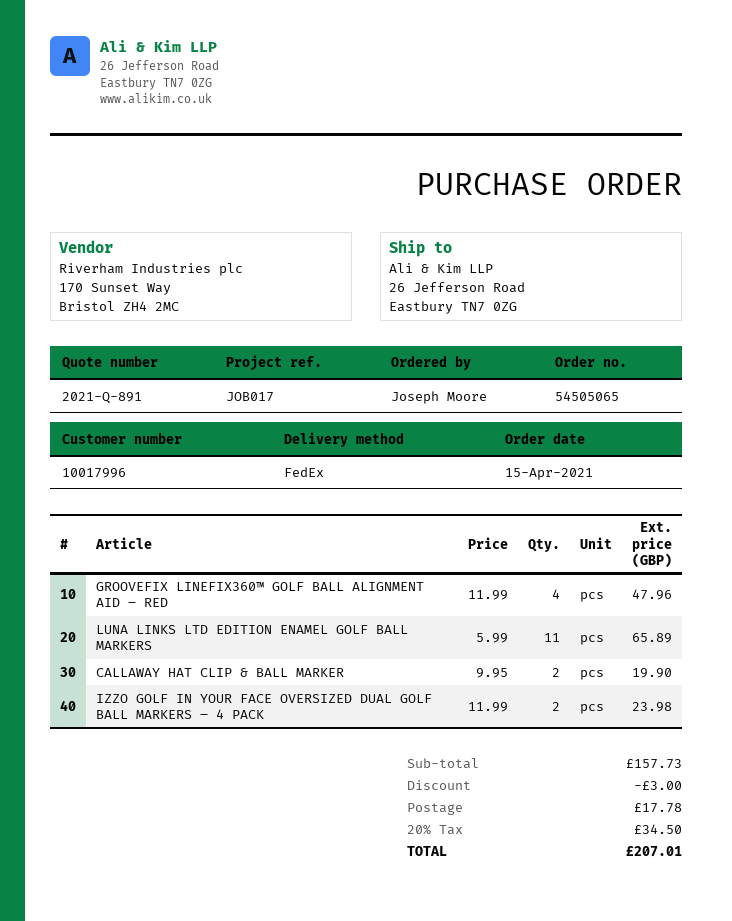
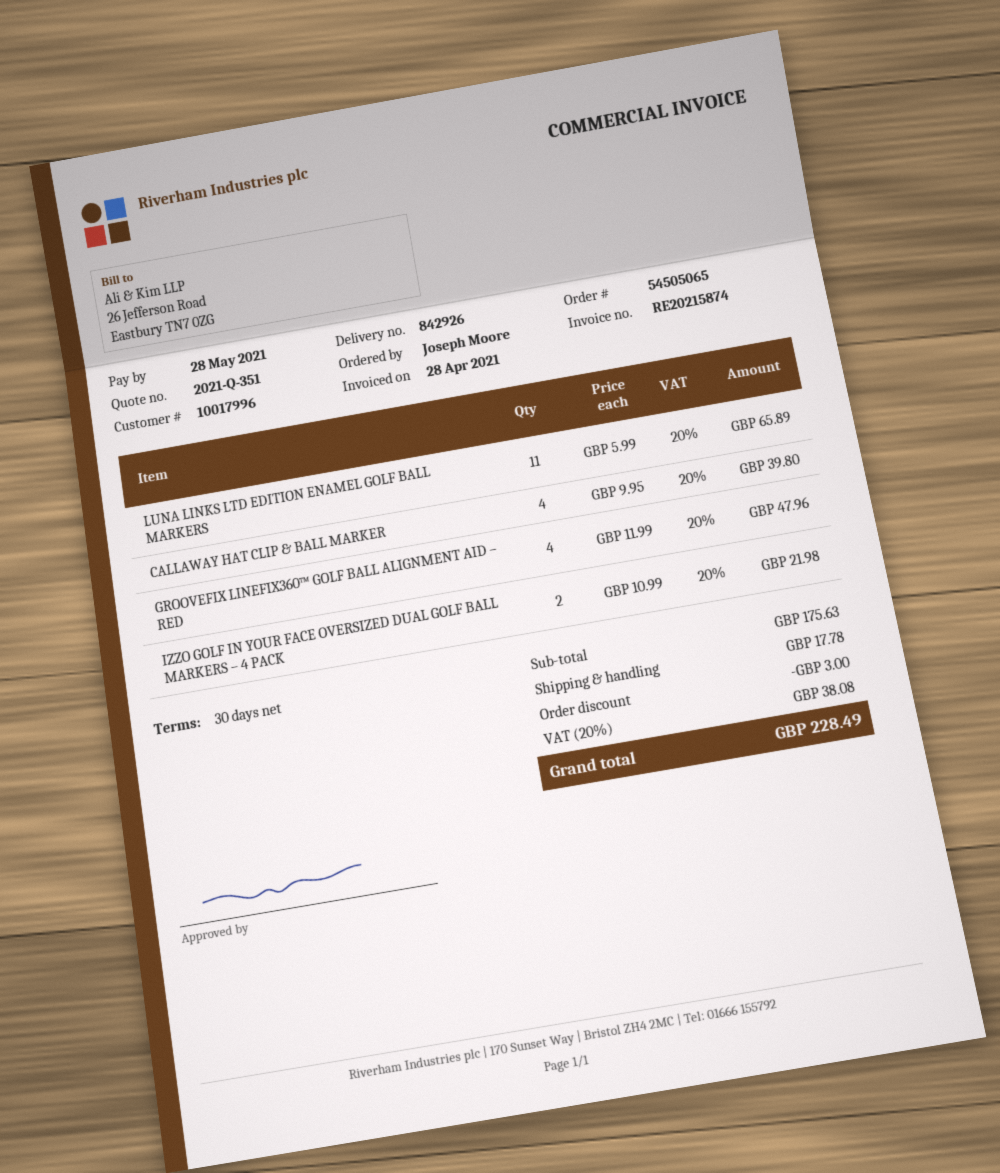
quote number: 2021-Q-891 -> 2021-Q-351
CALLAWAY HAT CLIP & BALL MARKER: 2 x 9.95 = 19.90 -> 4 x 9.95 = 39.80
IZZO GOLF IN YOUR FACE OVERSIZED DUAL GOLF BALL MARKERS – 4 PACK: 2 x 11.99 = 23.98 -> 2 x 10.99 = 21.98
subtotal: 157.73 -> 175.63
tax: 20% = 34.50 -> 20% = 38.08
total: 207.01 -> 228.49

